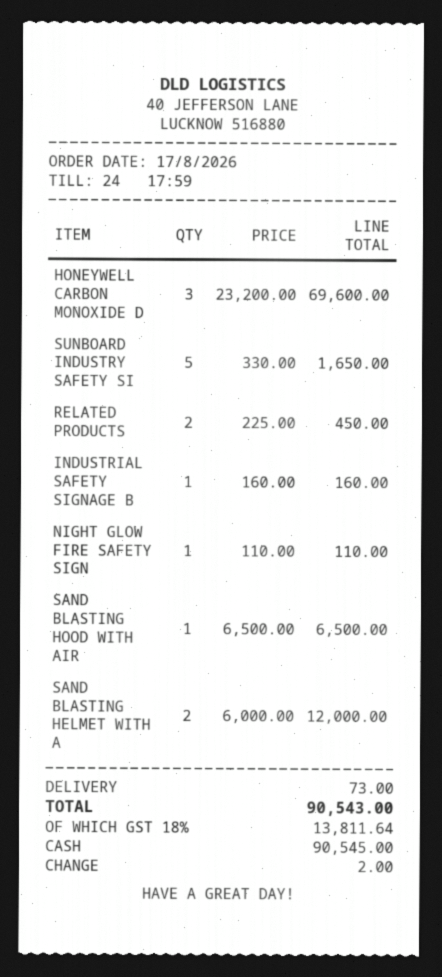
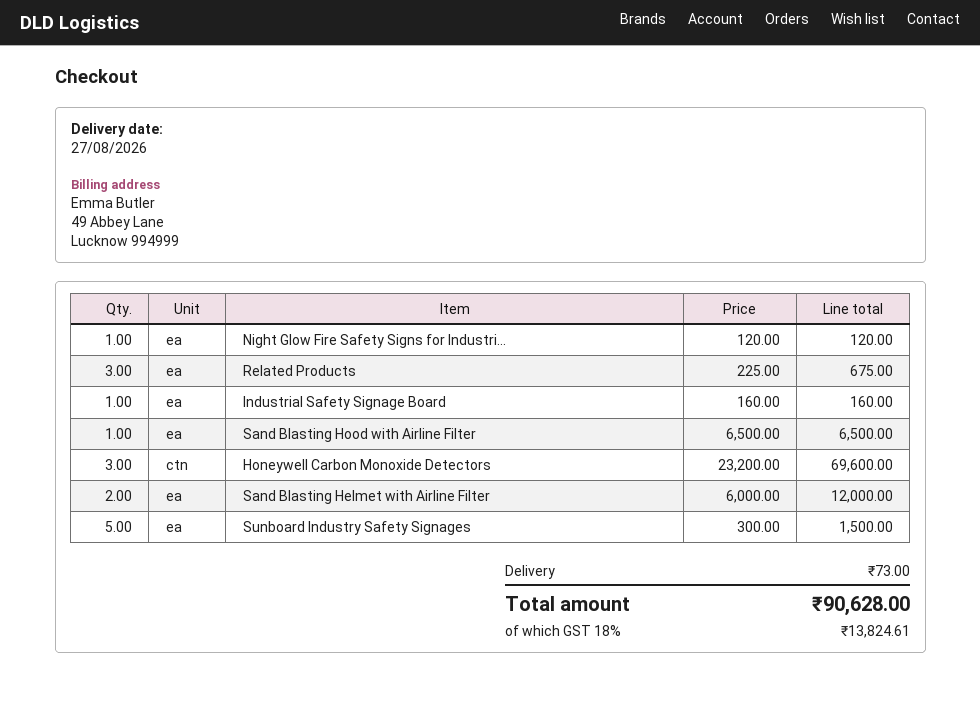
SUNBOARD INDUSTRY SAFETY SI: 5 x 330.00 = 1650.00 -> 5 x 300.00 = 1500.00
RELATED PRODUCTS: 2 x 225.00 = 450.00 -> 3 x 225.00 = 675.00
NIGHT GLOW FIRE SAFETY SIGN: 1 x 110.00 = 110.00 -> 1 x 120.00 = 120.00
tax: 18% = 13811.64 -> 18% = 13824.61
total: 90543.00 -> 90628.00

